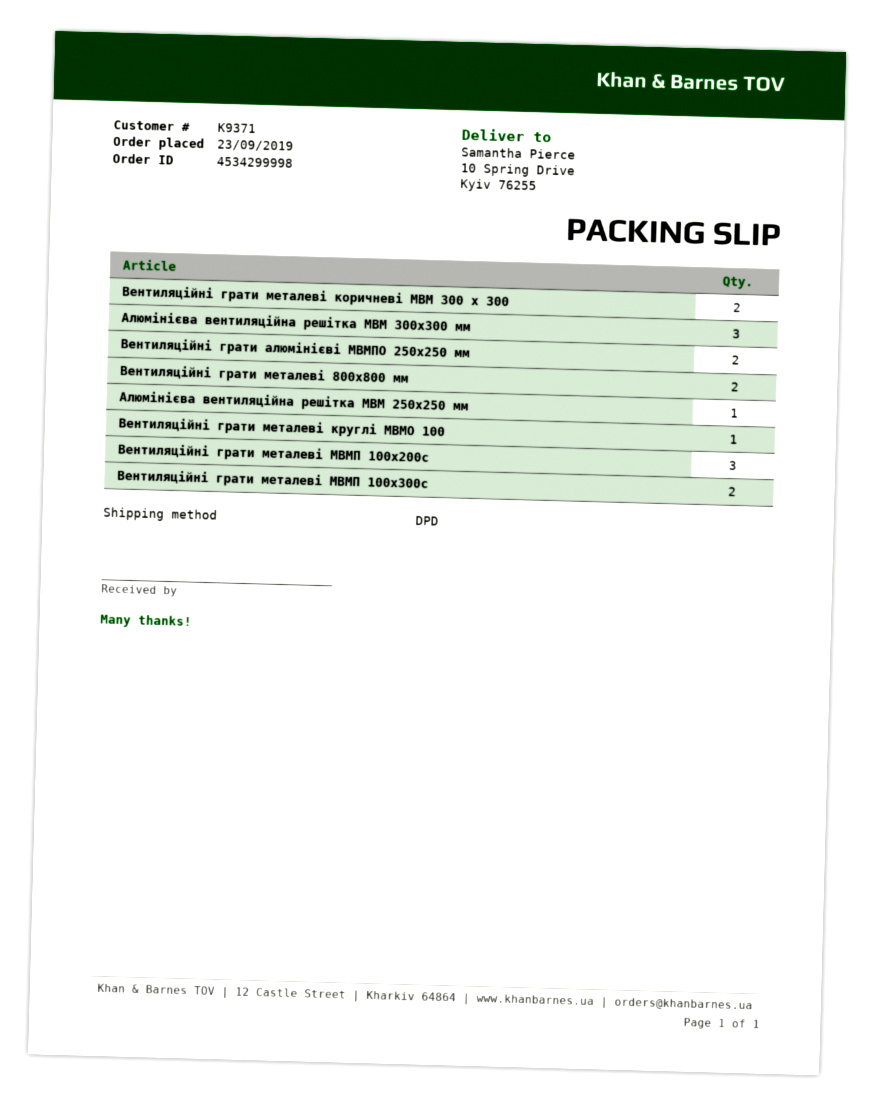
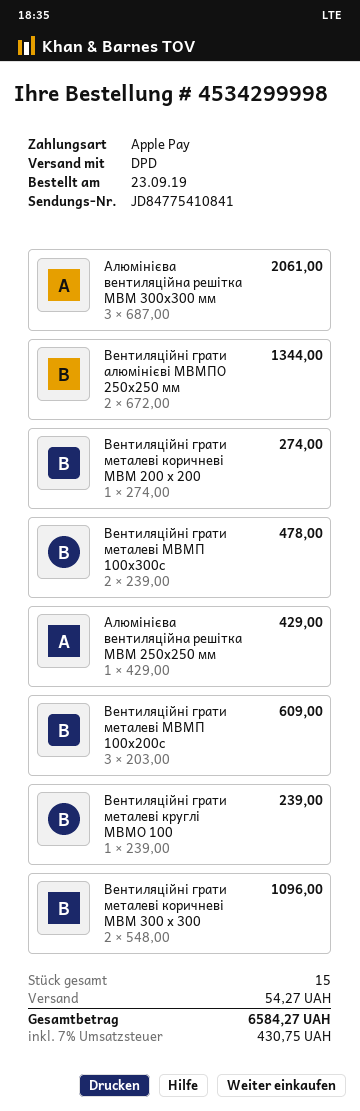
Вентиляційні грати металеві 800х800 мм: 2 -> none
Вентиляційні грати металеві коричневі МВМ 200 х 200: none -> 1

